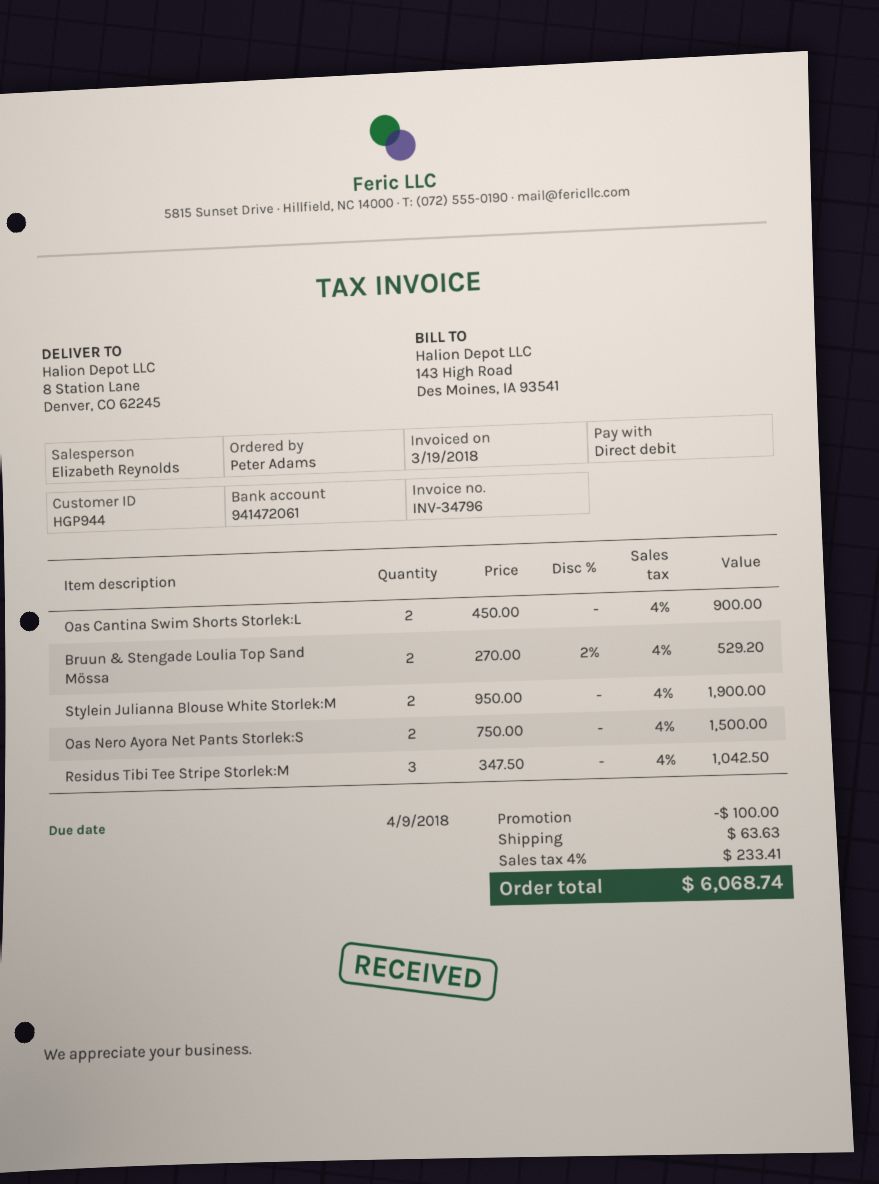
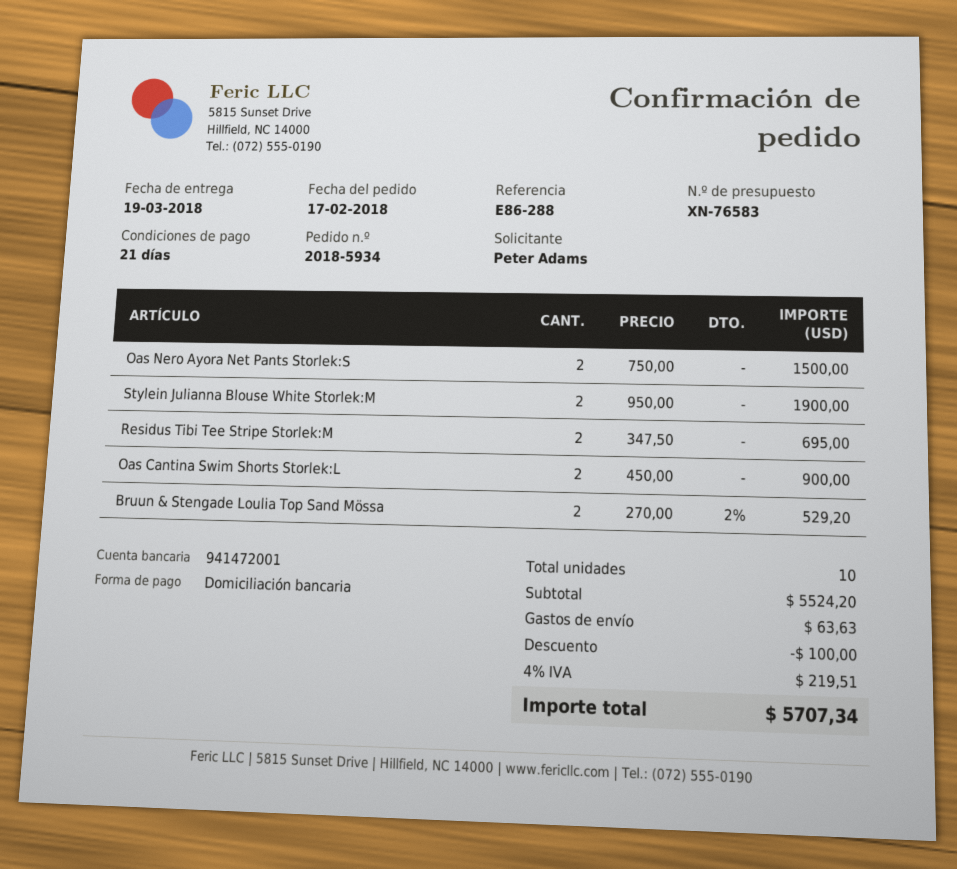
bank account: 941472061 -> 941472001
Residus Tibi Tee Stripe Storlek:M: 3 x 347.50 = 1042.50 -> 2 x 347.50 = 695.00
tax: 4% = 233.41 -> 4% = 219.51
total: 6068.74 -> 5707.34

